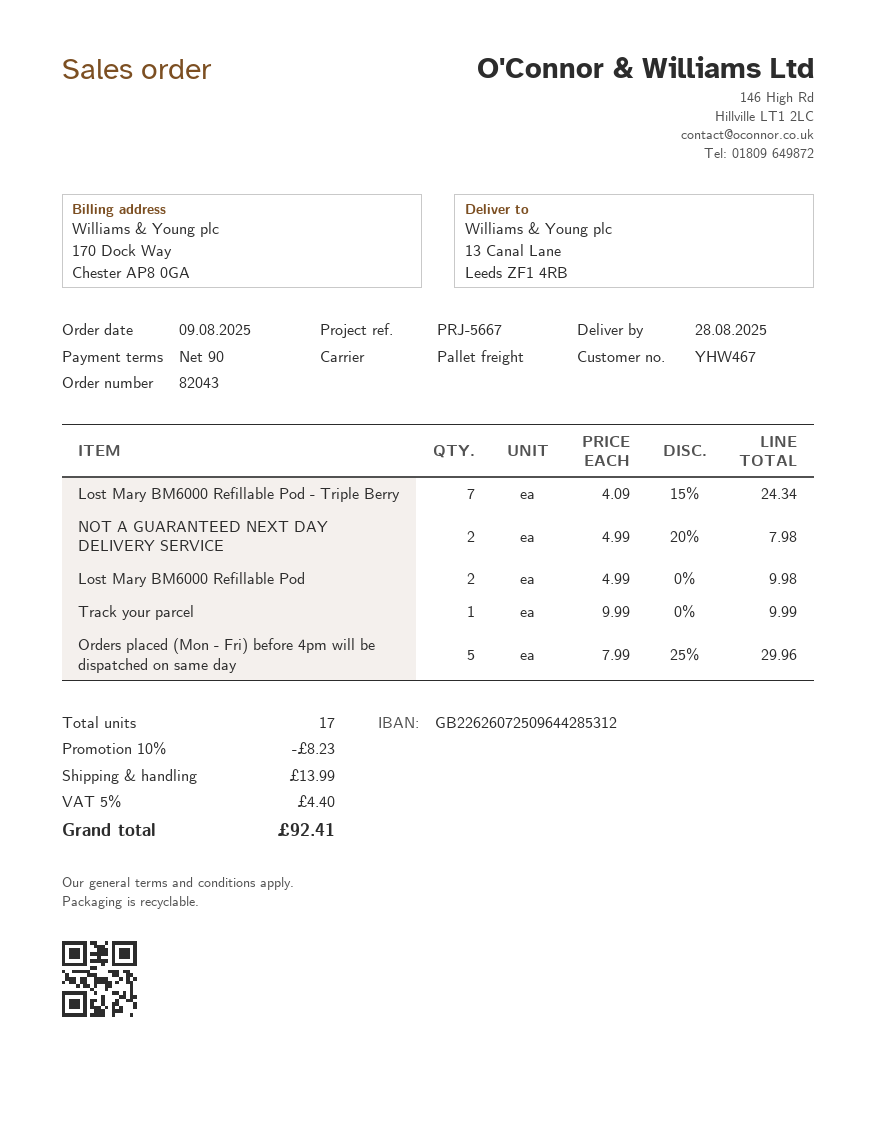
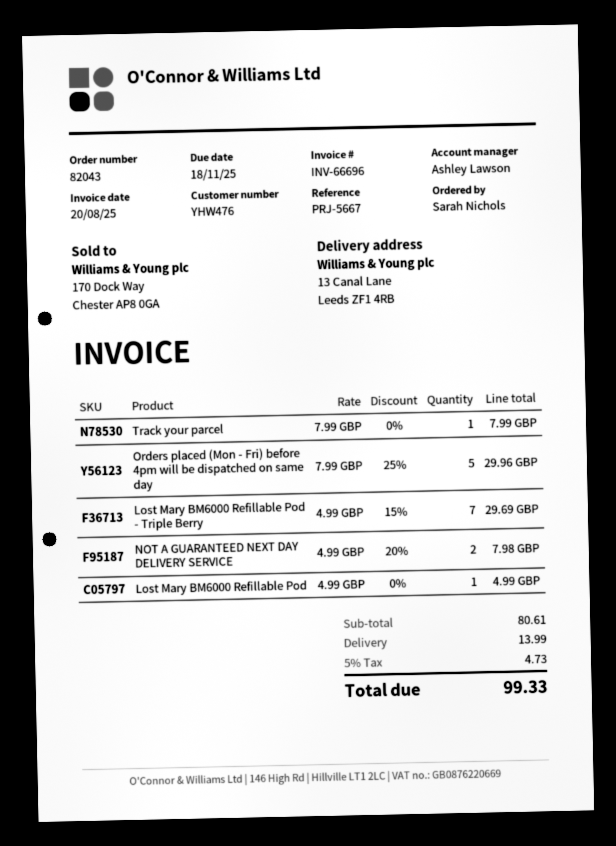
customer number: YHW467 -> YHW476
Lost Mary BM6000 Refillable Pod - Triple Berry: 7 x 4.09 - 15% = 24.34 -> 7 x 4.99 - 15% = 29.69
Lost Mary BM6000 Refillable Pod: 2 x 4.99 = 9.98 -> 1 x 4.99 = 4.99
Track your parcel: 1 x 9.99 = 9.99 -> 1 x 7.99 = 7.99
discount: 10% = 8.23 -> none
tax: 5% = 4.40 -> 5% = 4.73
total: 92.41 -> 99.33

